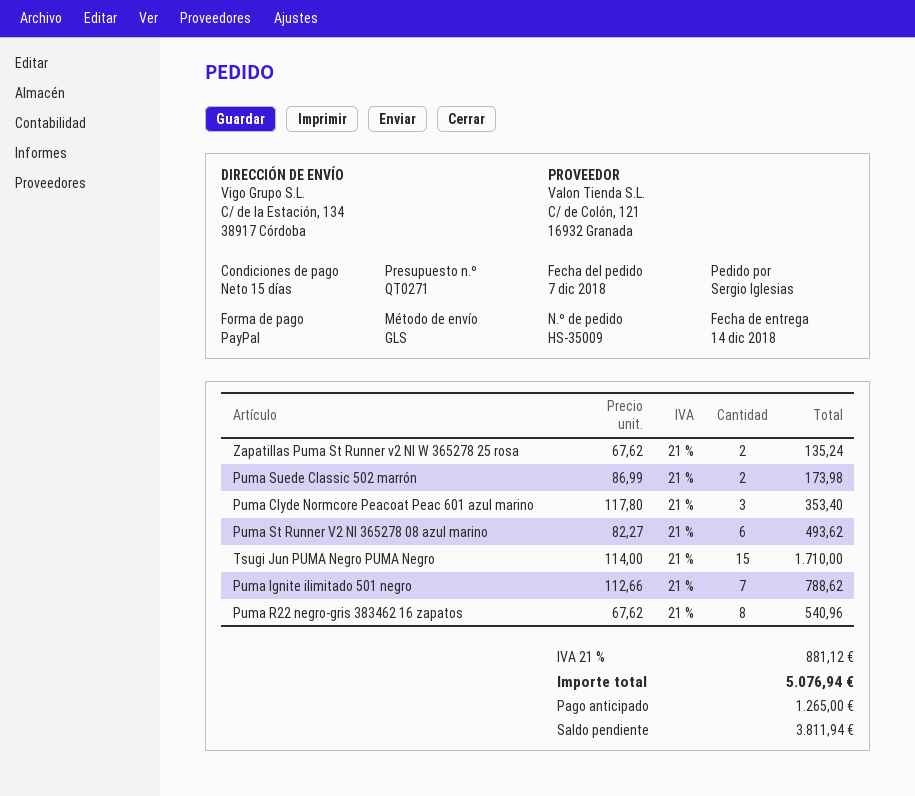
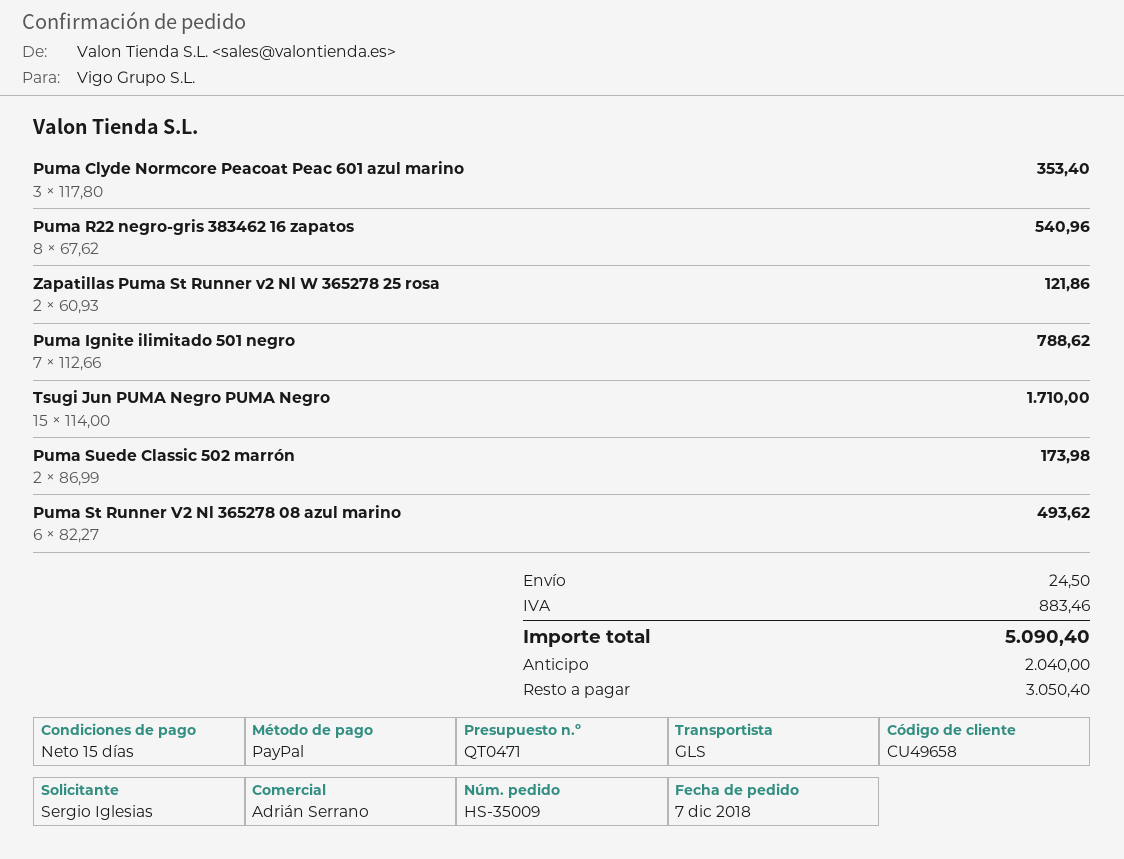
quote number: QT0271 -> QT0471
Zapatillas Puma St Runner v2 Nl W 365278 25 rosa: 2 x 67.62 = 135.24 -> 2 x 60.93 = 121.86
shipping: none -> 24.50
tax: 881.12 -> 883.46
total: 5076.94 -> 5090.40
deposit: 1265.00 -> 2040.00
balance: 3811.94 -> 3050.40

